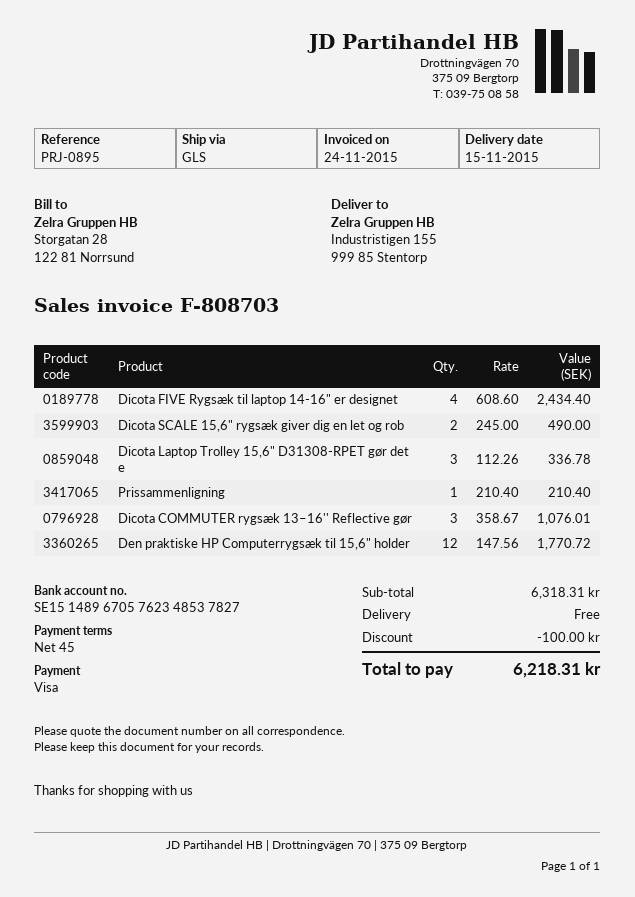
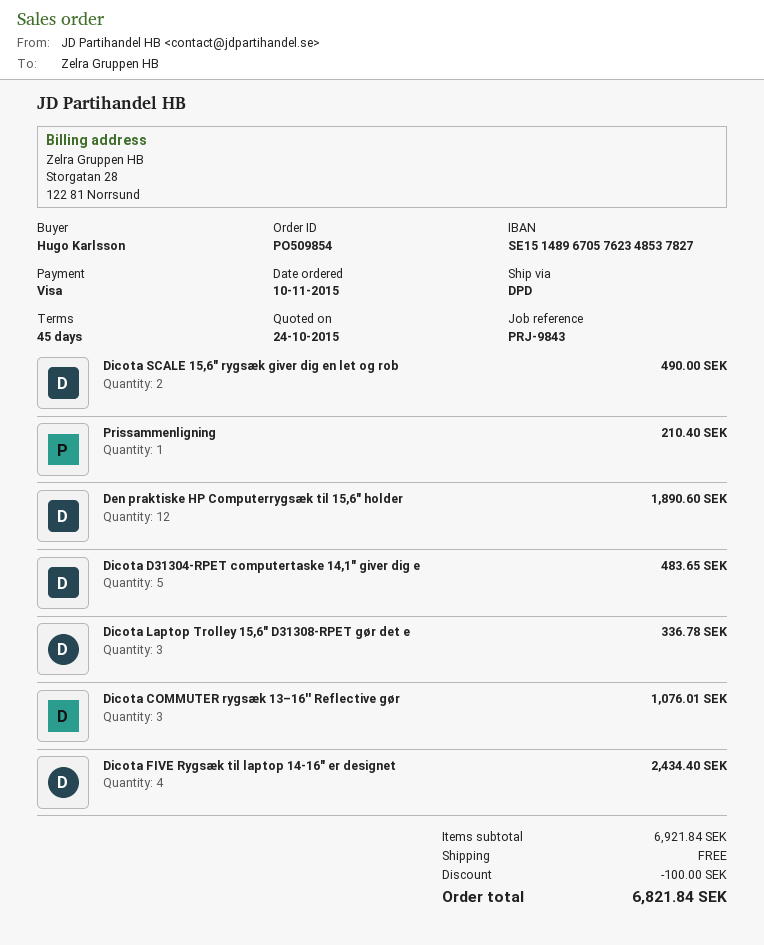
reference: PRJ-0895 -> PRJ-9843
shipping method: GLS -> DPD
Den praktiske HP Computerrygsæk til 15,6" holder: 12 for 1770.72 -> 12 for 1890.60
Dicota D31304-RPET computertaske 14,1" giver dig e: none -> 5 for 483.65
subtotal: 6318.31 -> 6921.84
total: 6218.31 -> 6821.84

